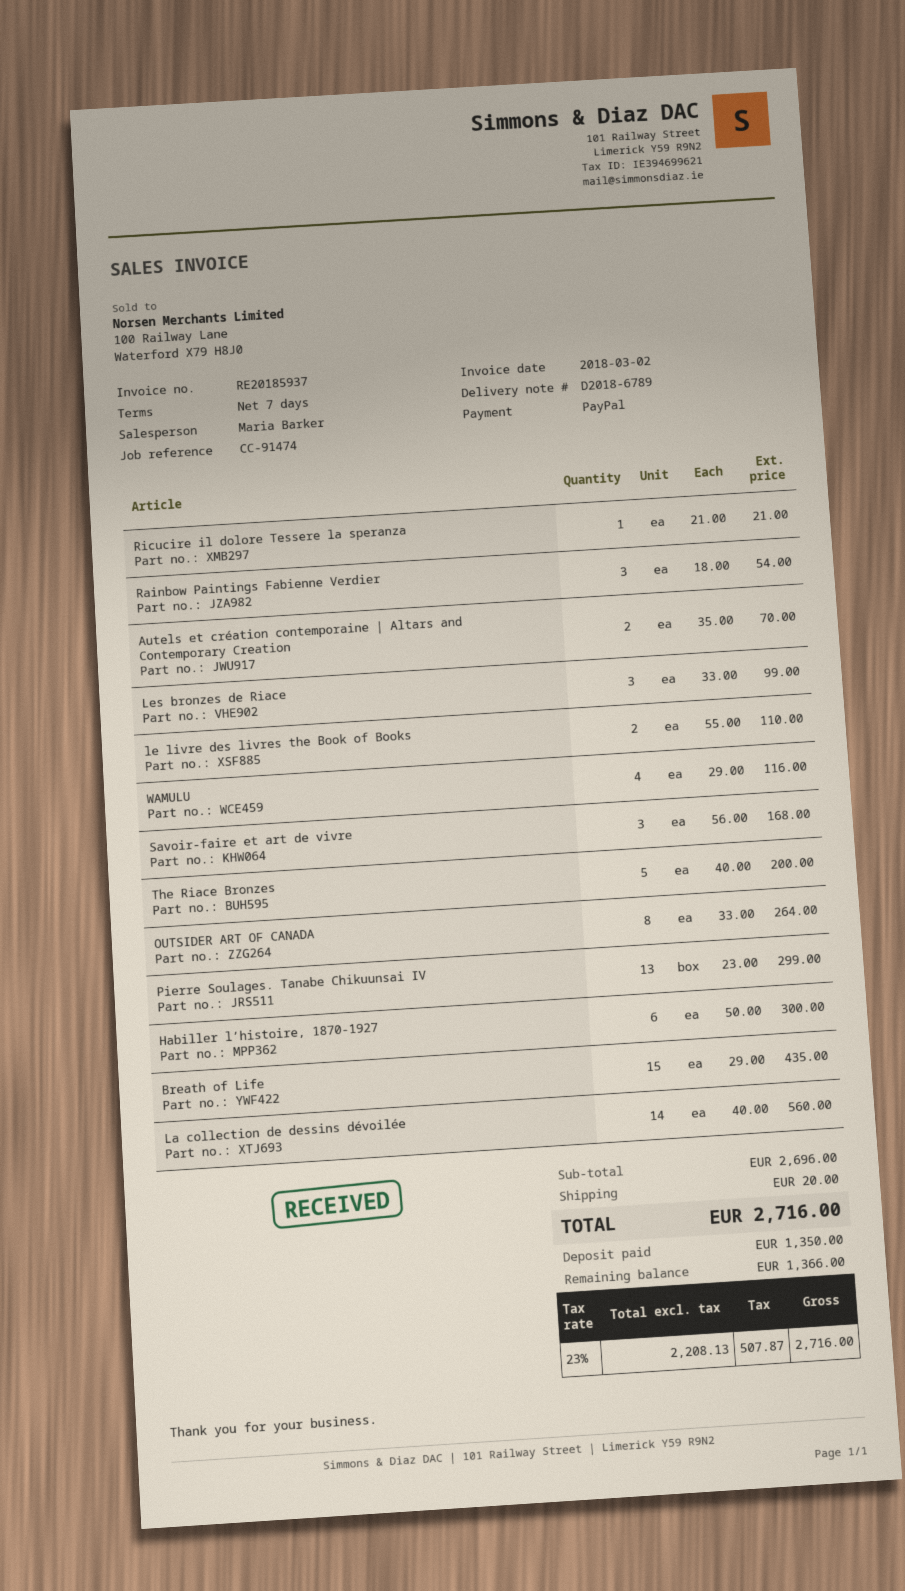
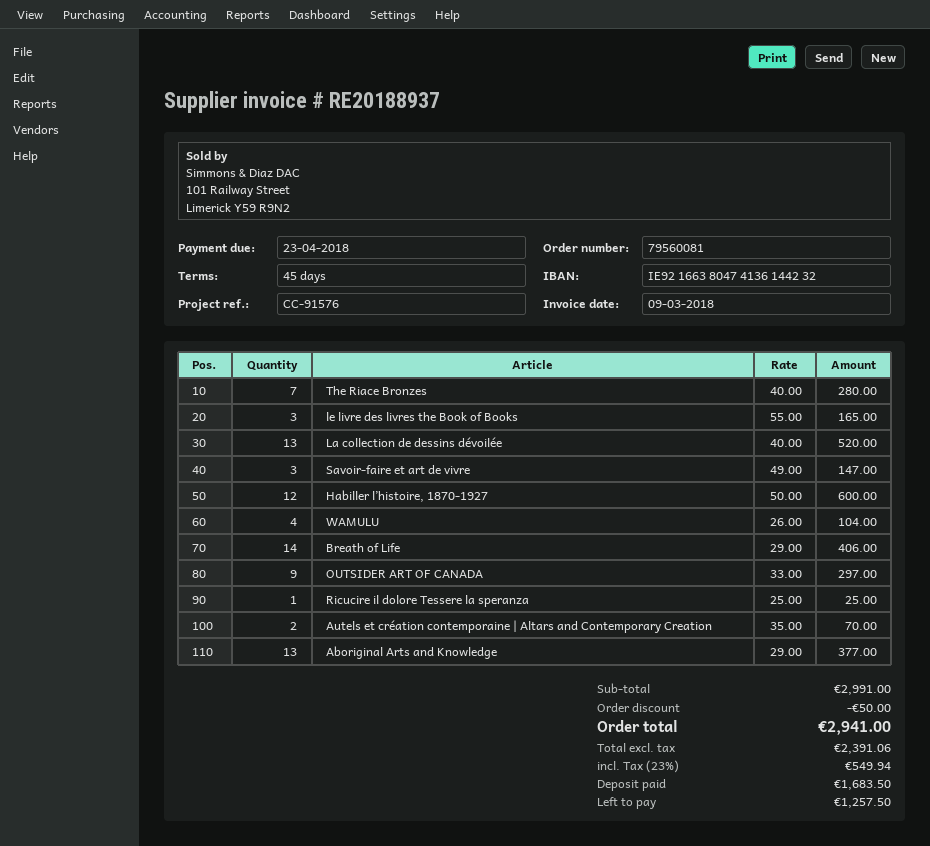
invoice number: RE20185937 -> RE20188937
invoice date: 2018-03-02 -> 2018-03-09
payment terms: 7 days -> 45 days
reference: CC-91474 -> CC-91576
Ricucire il dolore Tessere la speranza: 1 x 21.00 = 21.00 -> 1 x 25.00 = 25.00
Rainbow Paintings Fabienne Verdier: 3 x 18.00 = 54.00 -> none
Les bronzes de Riace: 3 x 33.00 = 99.00 -> none
le livre des livres the Book of Books: 2 x 55.00 = 110.00 -> 3 x 55.00 = 165.00
WAMULU: 4 x 29.00 = 116.00 -> 4 x 26.00 = 104.00
Savoir-faire et art de vivre: 3 x 56.00 = 168.00 -> 3 x 49.00 = 147.00
The Riace Bronzes: 5 x 40.00 = 200.00 -> 7 x 40.00 = 280.00
OUTSIDER ART OF CANADA: 8 x 33.00 = 264.00 -> 9 x 33.00 = 297.00
Pierre Soulages. Tanabe Chikuunsai IV: 13 x 23.00 = 299.00 -> none
Habiller l’histoire, 1870-1927: 6 x 50.00 = 300.00 -> 12 x 50.00 = 600.00
Breath of Life: 15 x 29.00 = 435.00 -> 14 x 29.00 = 406.00
La collection de dessins dévoilée: 14 x 40.00 = 560.00 -> 13 x 40.00 = 520.00
Aboriginal Arts and Knowledge: none -> 13 x 29.00 = 377.00
subtotal: 2696.00 -> 2991.00
discount: none -> 50.00
shipping: 20.00 -> none
net: 2208.13 -> 2391.06
tax: 23% = 507.87 -> 23% = 549.94
total: 2716.00 -> 2941.00
deposit: 1350.00 -> 1683.50
balance: 1366.00 -> 1257.50

